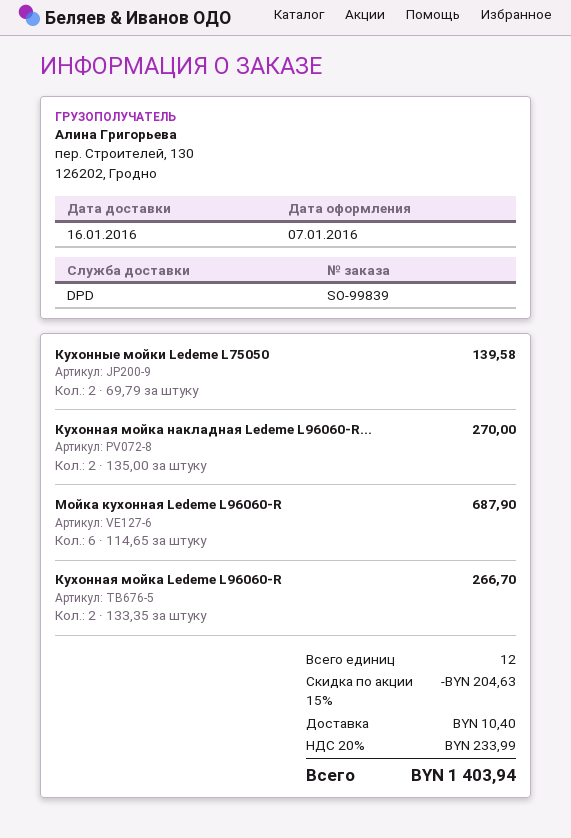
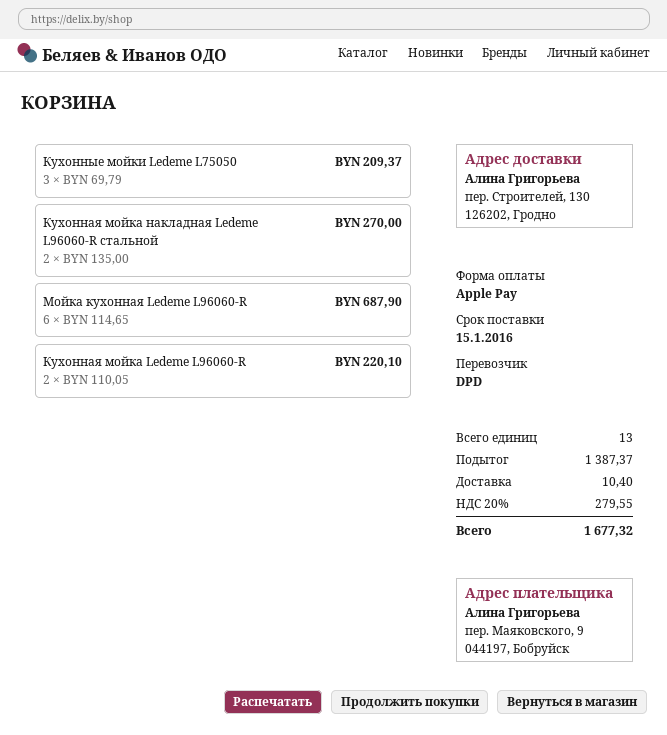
delivery date: 2016-01-16 -> 2016-01-15
Кухонные мойки Ledeme L75050: 2 x 69.79 = 139.58 -> 3 x 69.79 = 209.37
Кухонная мойка Ledeme L96060-R: 2 x 133.35 = 266.70 -> 2 x 110.05 = 220.10
total quantity: 12 -> 13
discount: 15% = 204.63 -> none
tax: 20% = 233.99 -> 20% = 279.55
total: 1403.94 -> 1677.32

